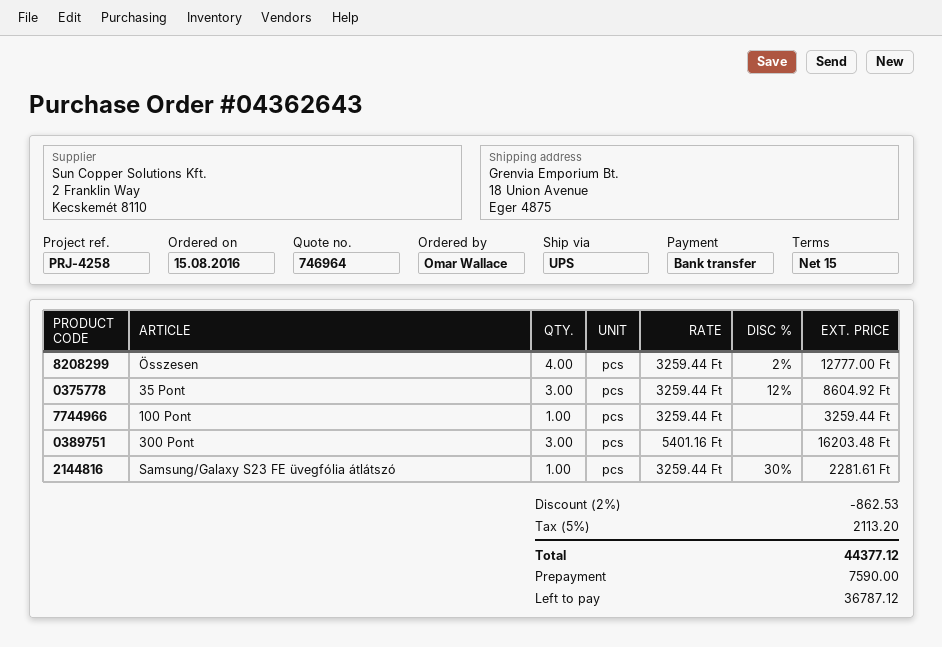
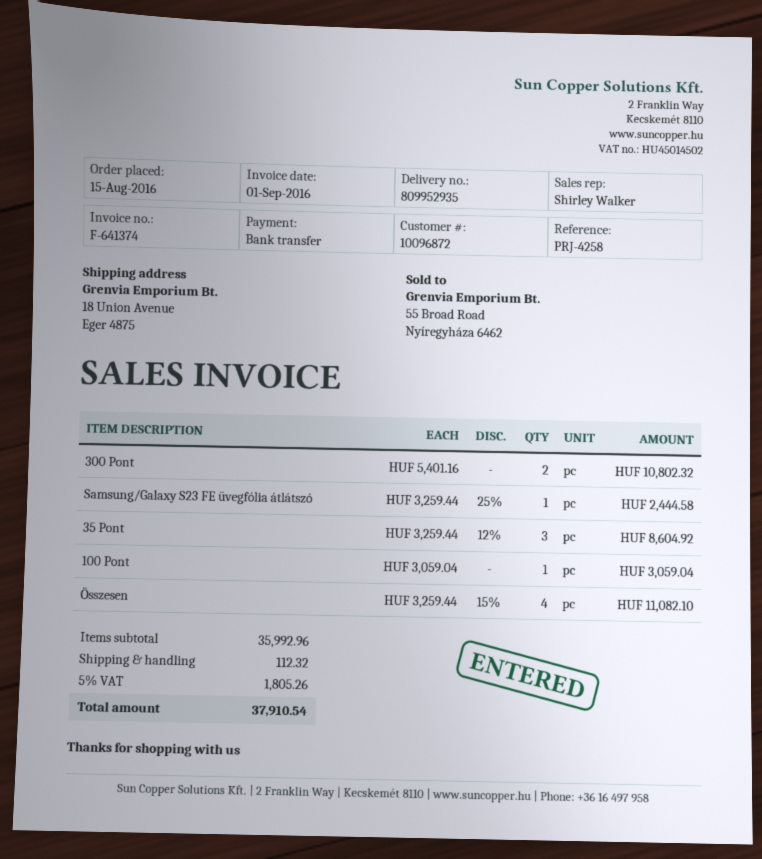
Összesen: 4 x 3259.44 - 2% = 12777.00 -> 4 x 3259.44 - 15% = 11082.10
100 Pont: 1 x 3259.44 = 3259.44 -> 1 x 3059.04 = 3059.04
300 Pont: 3 x 5401.16 = 16203.48 -> 2 x 5401.16 = 10802.32
Samsung/Galaxy S23 FE üvegfólia átlátszó: 1 x 3259.44 - 30% = 2281.61 -> 1 x 3259.44 - 25% = 2444.58
discount: 2% = 862.53 -> none
shipping: none -> 112.32
tax: 5% = 2113.20 -> 5% = 1805.26
total: 44377.12 -> 37910.54

